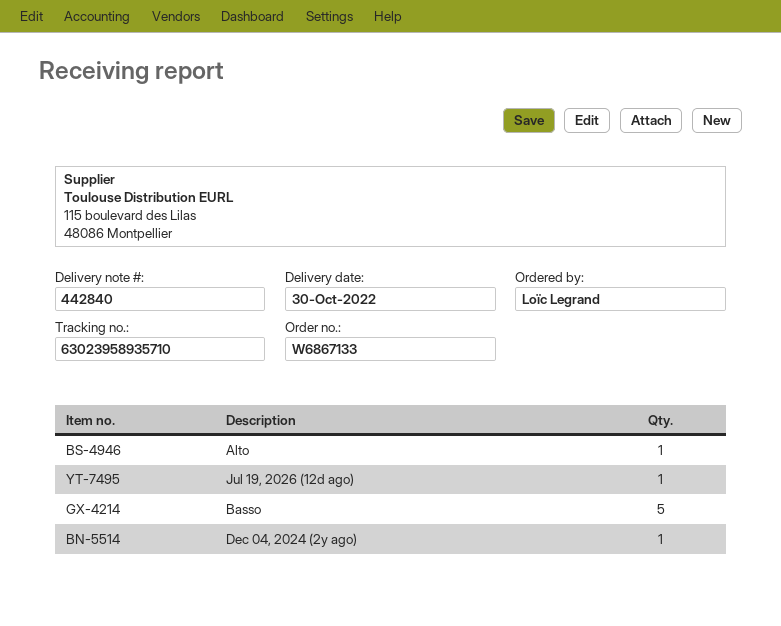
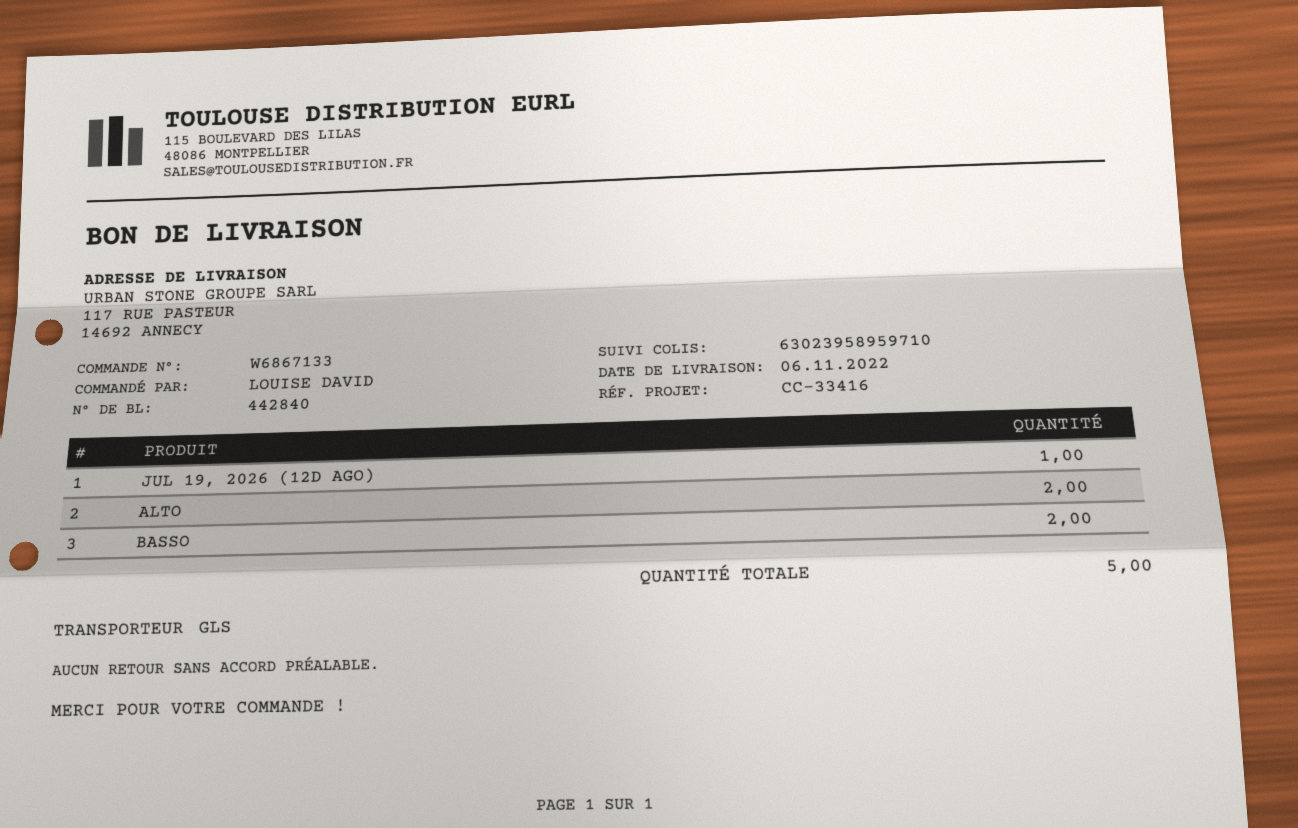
delivery date: 2022-10-30 -> 2022-11-06
ordered by: Loïc Legrand -> LOUISE DAVID
tracking number: 63023958935710 -> 63023958959710
Alto: 1 -> 2
Basso: 5 -> 2
Dec 04, 2024 (2y ago): 1 -> none

